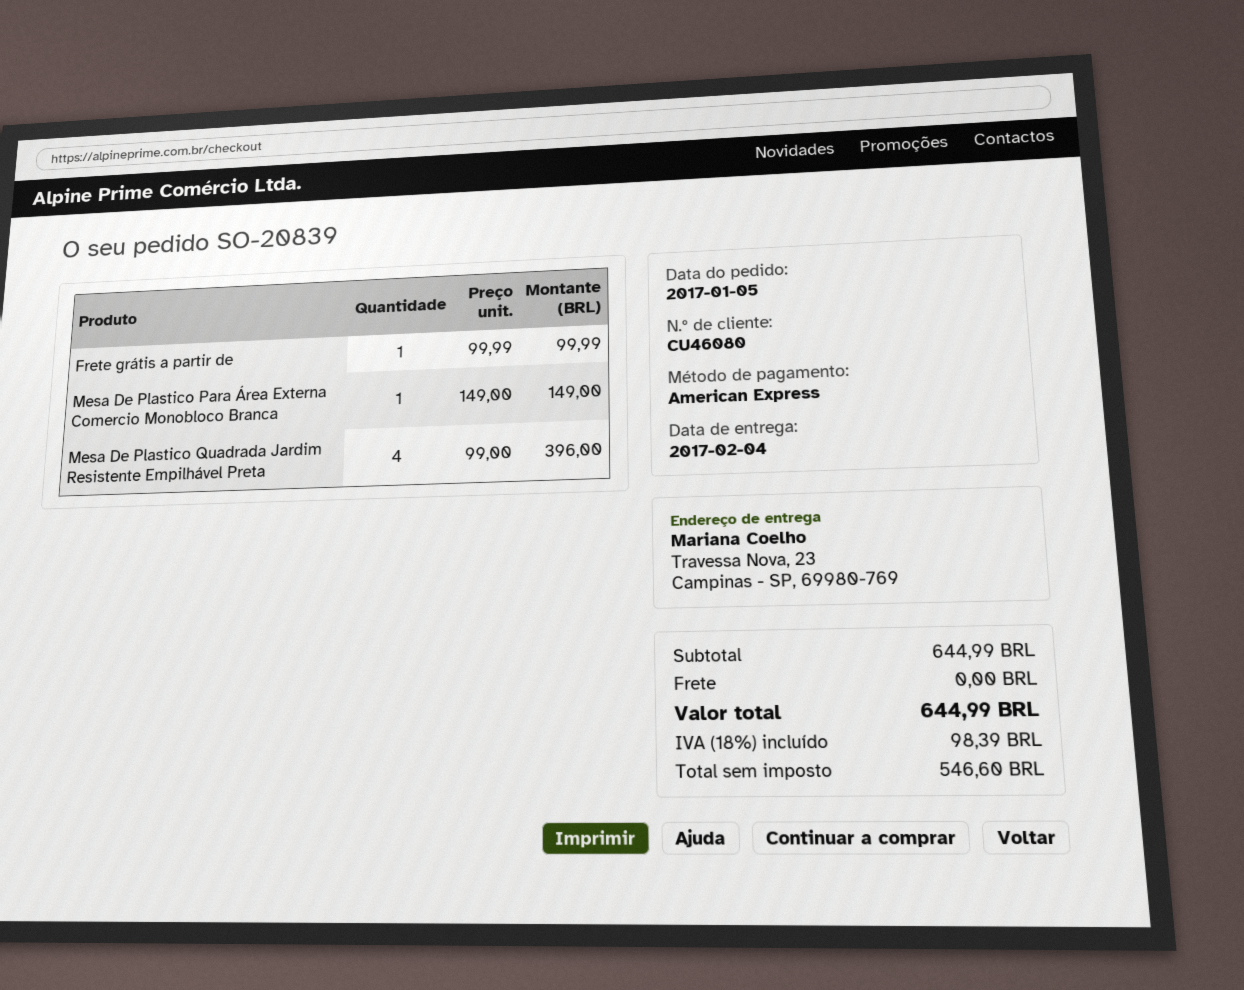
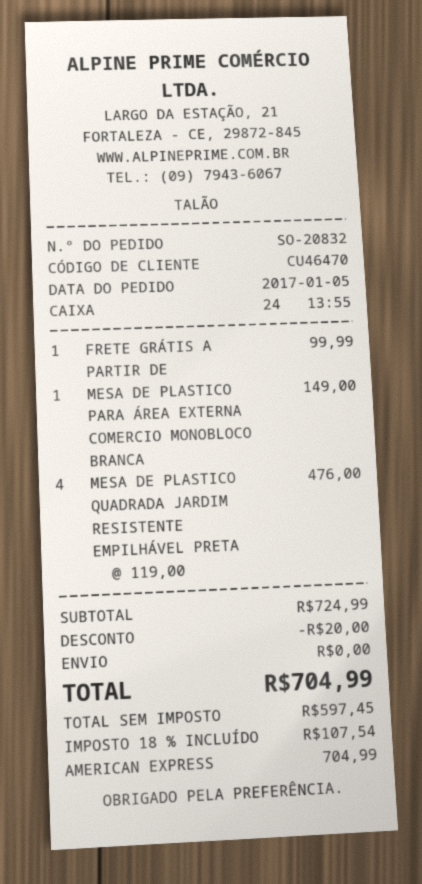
order number: SO-20839 -> SO-20832
customer number: CU46080 -> CU46470
Mesa De Plastico Quadrada Jardim Resistente Empilhável Preta: 4 x 99.00 = 396.00 -> 4 x 119.00 = 476.00
subtotal: 644.99 -> 724.99
discount: none -> 20.00
net: 546.60 -> 597.45
tax: 18% = 98.39 -> 18% = 107.54
total: 644.99 -> 704.99

